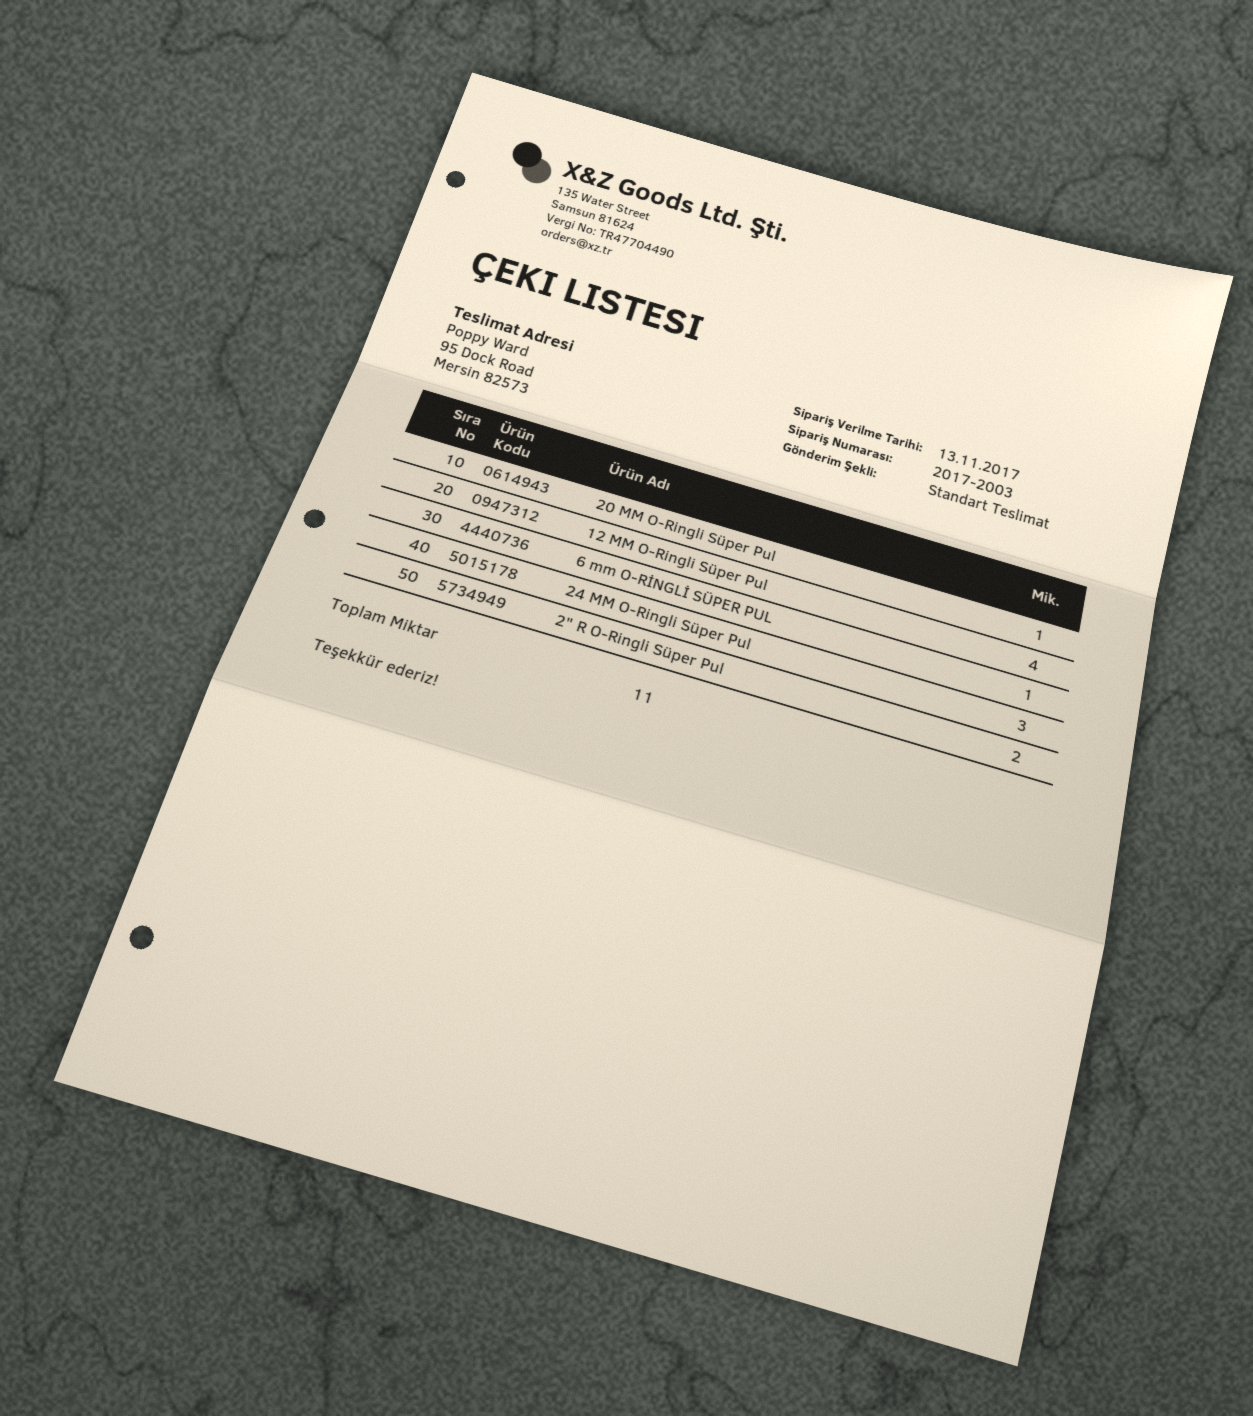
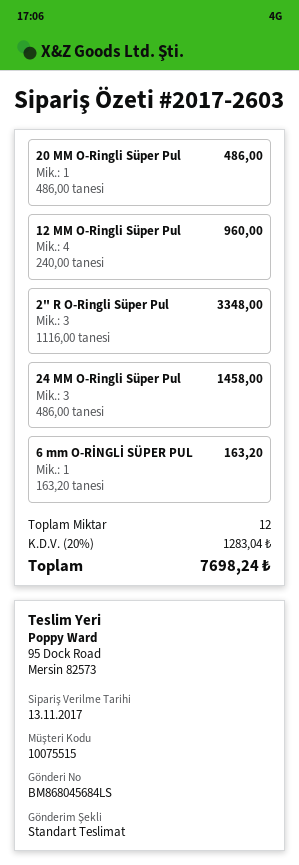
order number: 2017-2003 -> 2017-2603
2" R O-Ringli Süper Pul: 2 -> 3
total quantity: 11 -> 12

